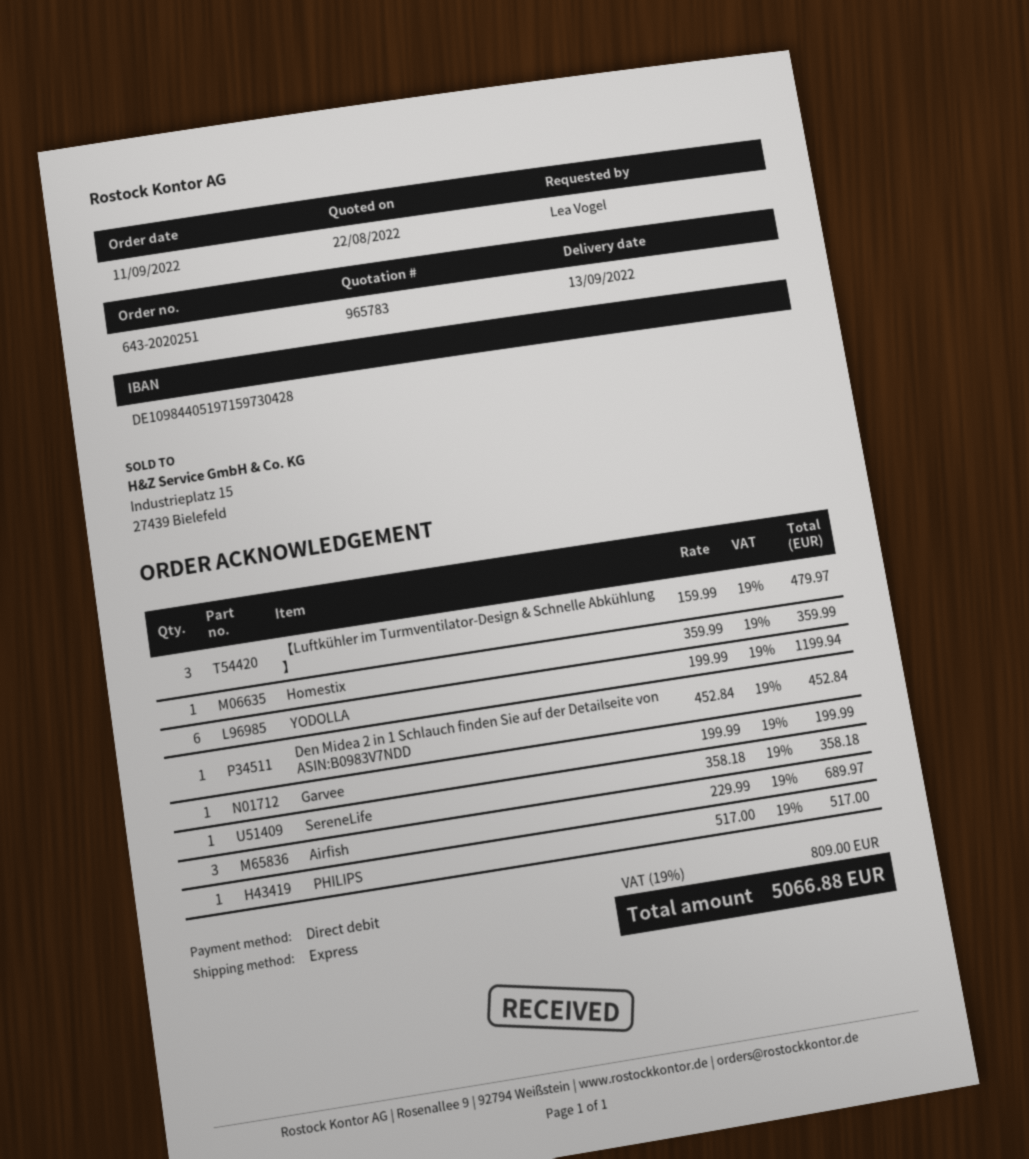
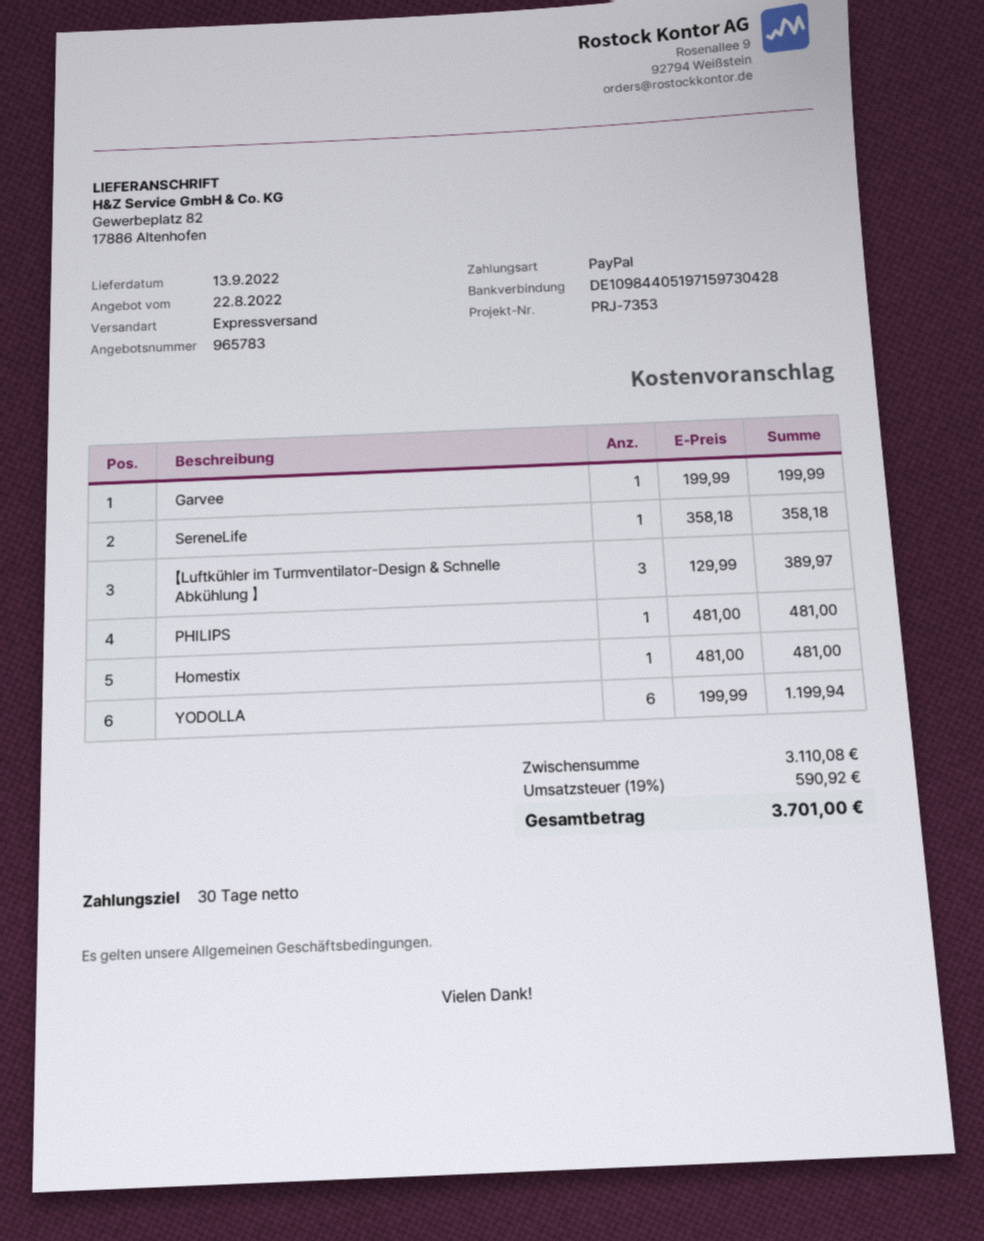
payment method: direct debit -> PayPal
【Luftkühler im Turmventilator-Design & Schnelle Abkühlung 】: 3 x 159.99 = 479.97 -> 3 x 129.99 = 389.97
Homestix: 1 x 359.99 = 359.99 -> 1 x 481.00 = 481.00
Den Midea 2 in 1 Schlauch finden Sie auf der Detailseite von ASIN:B0983V7NDD: 1 x 452.84 = 452.84 -> none
Airfish: 3 x 229.99 = 689.97 -> none
PHILIPS: 1 x 517.00 = 517.00 -> 1 x 481.00 = 481.00
tax: 19% = 809.00 -> 19% = 590.92
total: 5066.88 -> 3701.00

